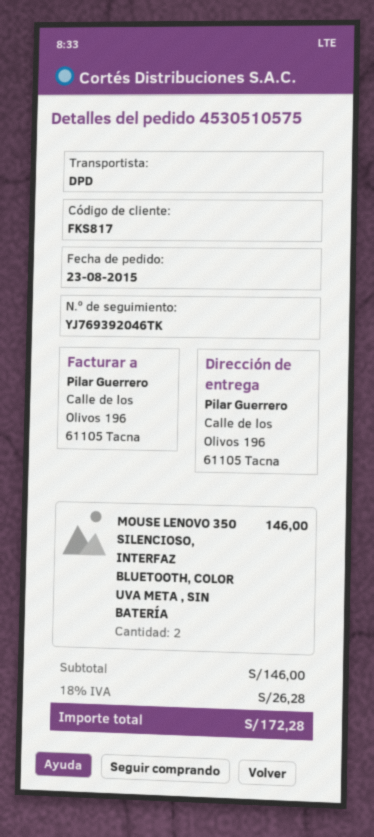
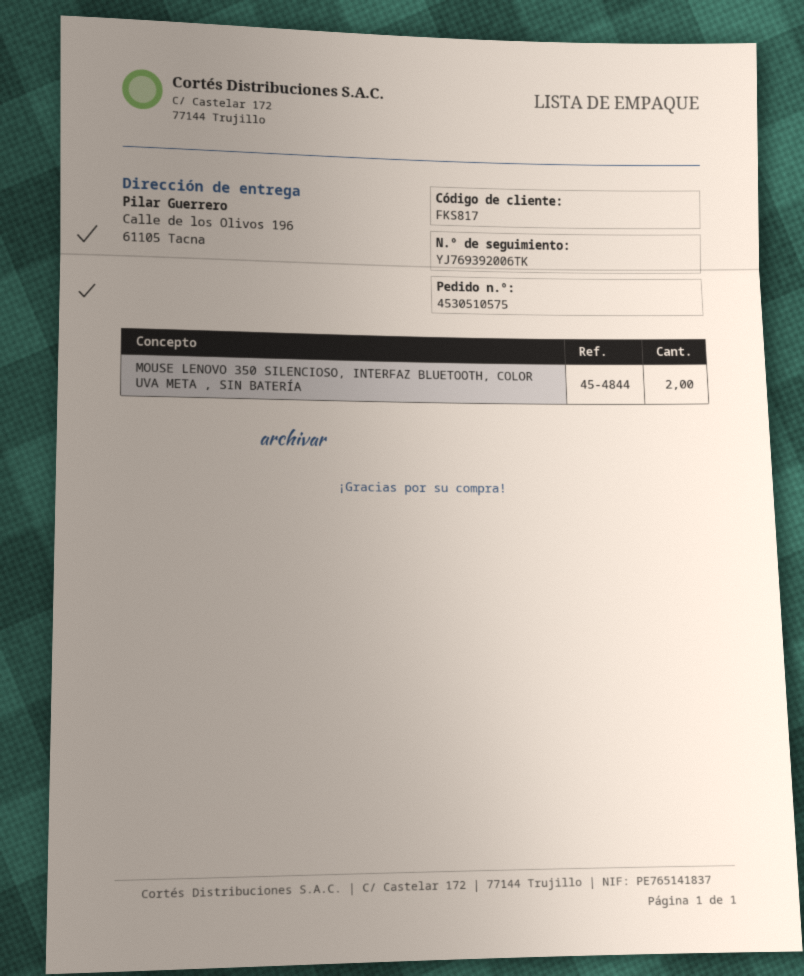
tracking number: YJ769392046TK -> YJ769392006TK

